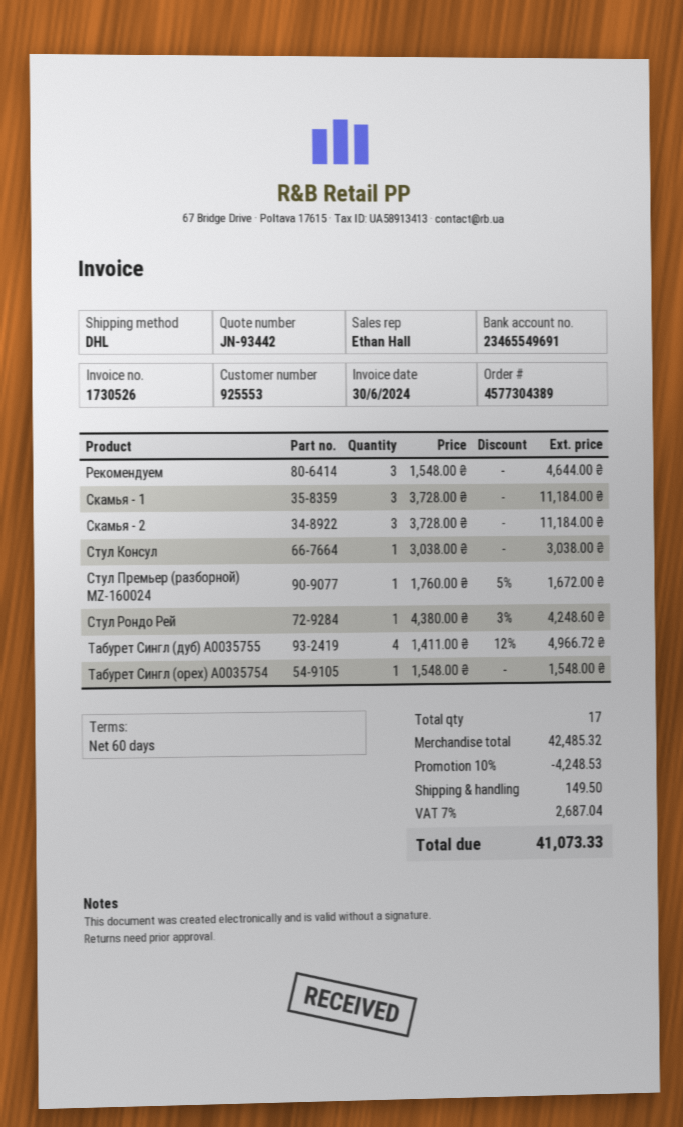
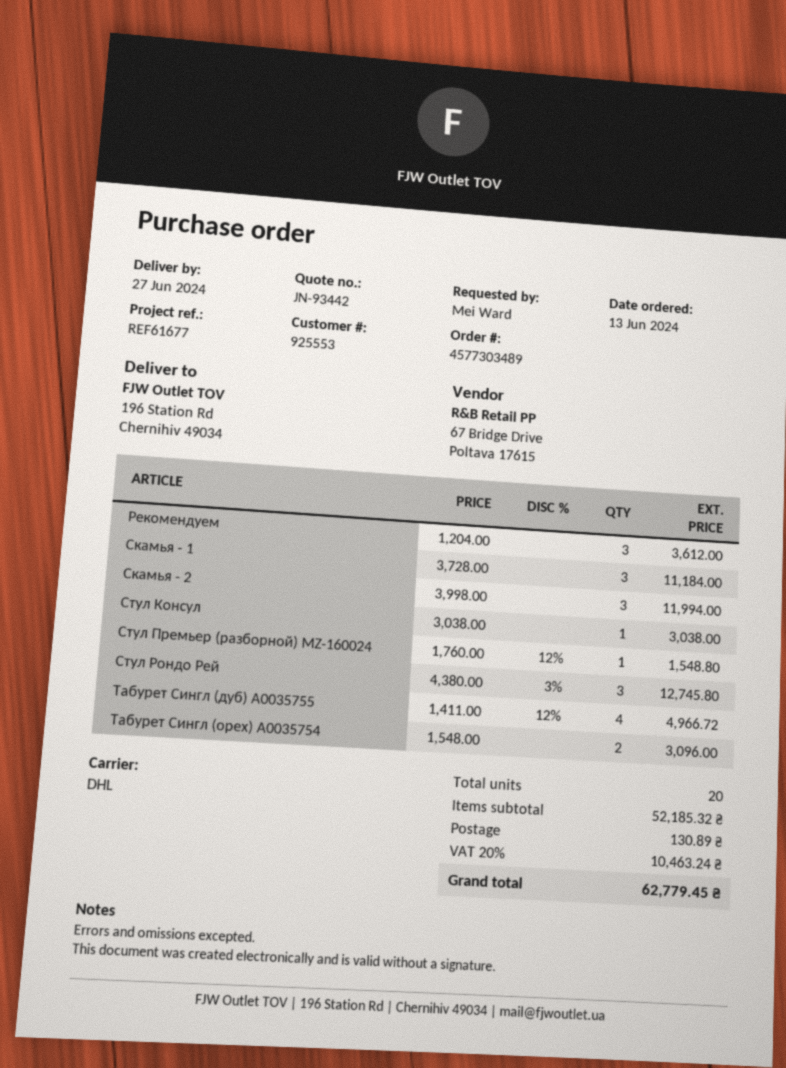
order number: 4577304389 -> 4577303489
Рекомендуем: 3 x 1548.00 = 4644.00 -> 3 x 1204.00 = 3612.00
Скамья - 2: 3 x 3728.00 = 11184.00 -> 3 x 3998.00 = 11994.00
Стул Премьер (разборной) MZ-160024: 1 x 1760.00 - 5% = 1672.00 -> 1 x 1760.00 - 12% = 1548.80
Стул Рондо Рей: 1 x 4380.00 - 3% = 4248.60 -> 3 x 4380.00 - 3% = 12745.80
Табурет Сингл (орех) А0035754: 1 x 1548.00 = 1548.00 -> 2 x 1548.00 = 3096.00
total quantity: 17 -> 20
subtotal: 42485.32 -> 52185.32
discount: 10% = 4248.53 -> none
shipping: 149.50 -> 130.89
tax: 7% = 2687.04 -> 20% = 10463.24
total: 41073.33 -> 62779.45

